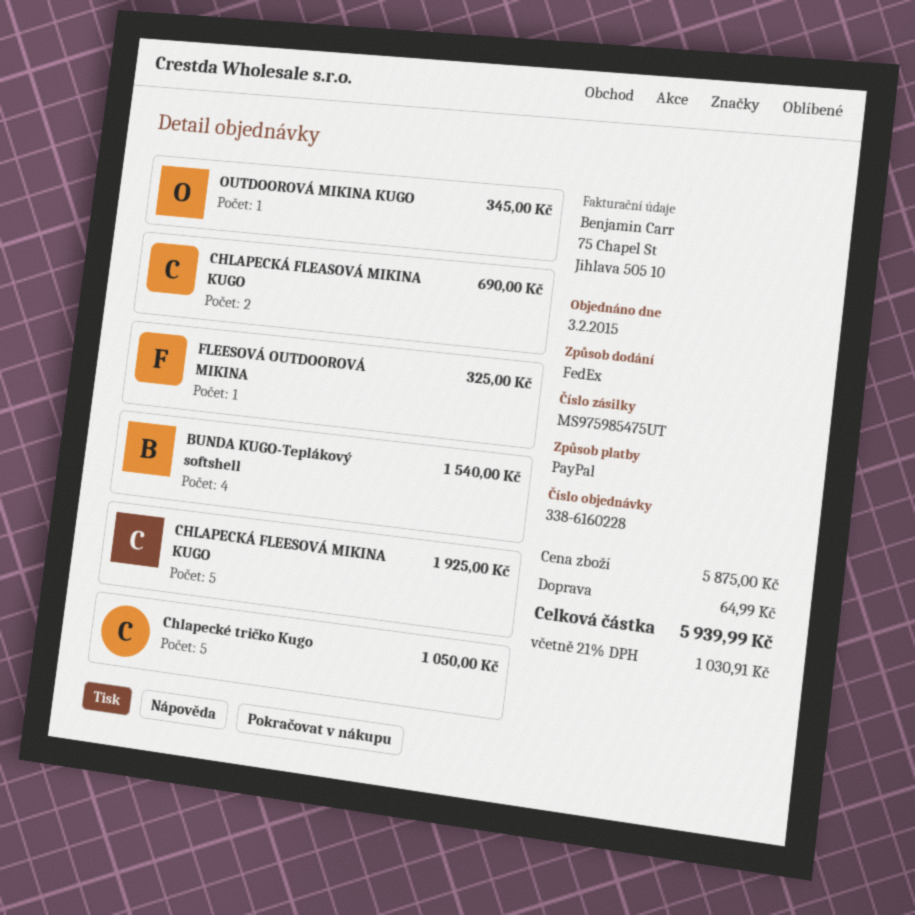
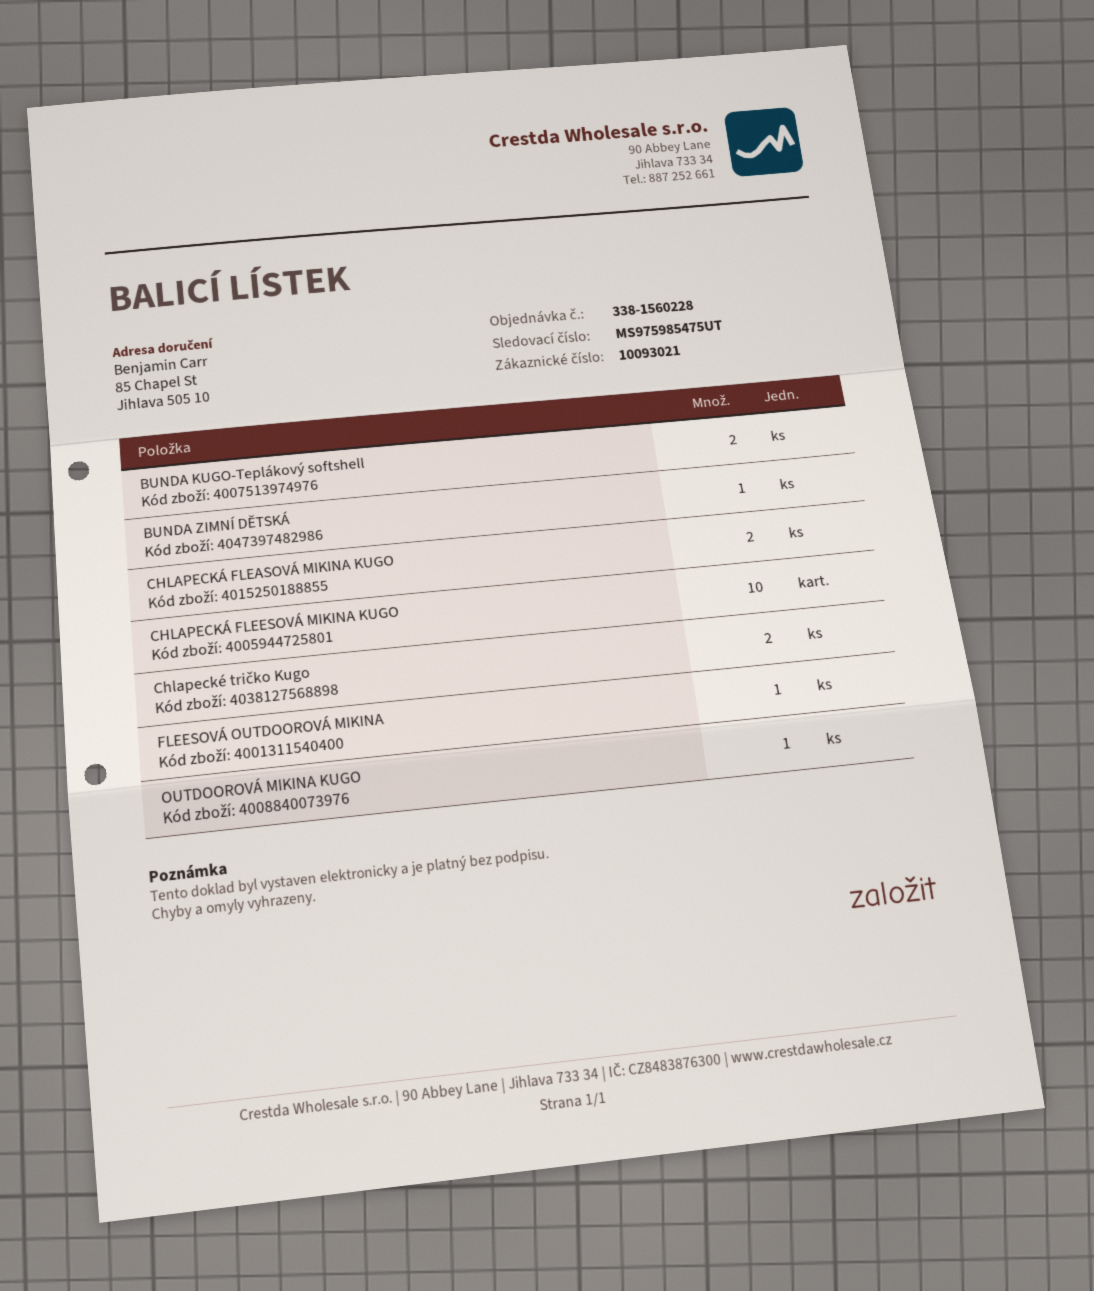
order number: 338-6160228 -> 338-1560228
BUNDA KUGO-Teplákový softshell: 4 -> 2
CHLAPECKÁ FLEESOVÁ MIKINA KUGO: 5 -> 10
Chlapecké tričko Kugo: 5 -> 2
BUNDA ZIMNÍ DĚTSKÁ: none -> 1

